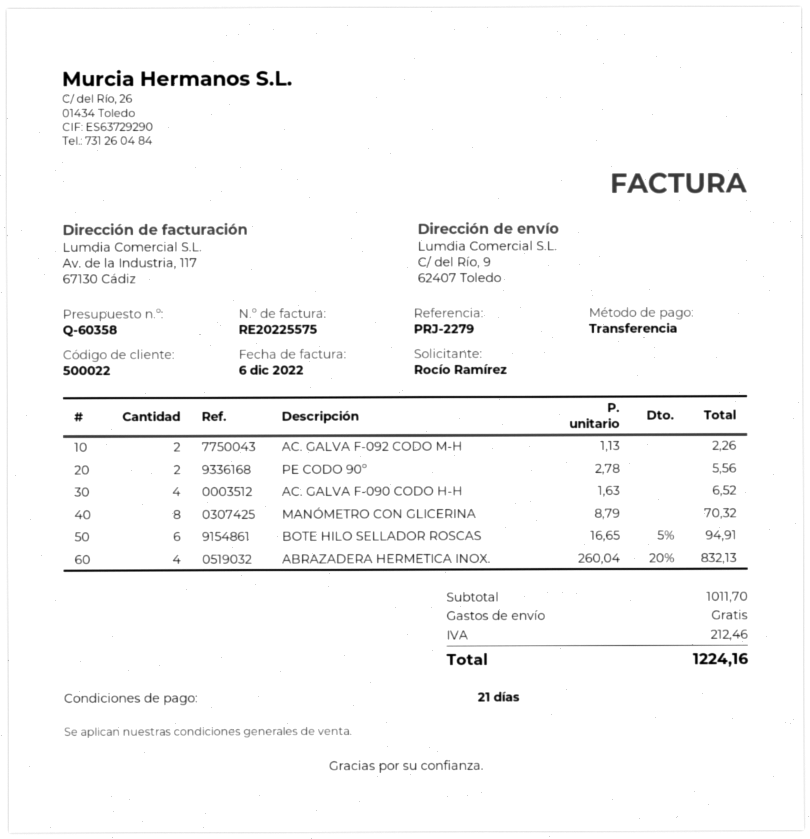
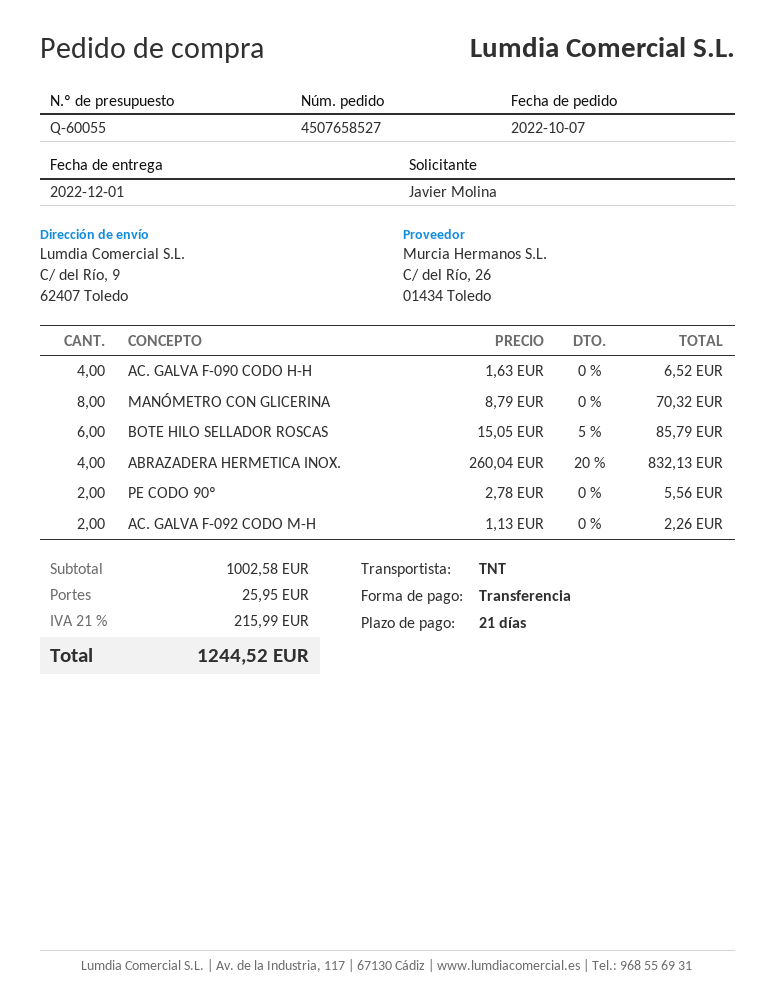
quote number: Q-60358 -> Q-60055
ordered by: Rocío Ramírez -> Javier Molina
BOTE HILO SELLADOR ROSCAS: 6 x 16.65 - 5% = 94.91 -> 6 x 15.05 - 5% = 85.79
subtotal: 1011.70 -> 1002.58
shipping: 0.00 -> 25.95
tax: 212.46 -> 215.99
total: 1224.16 -> 1244.52

